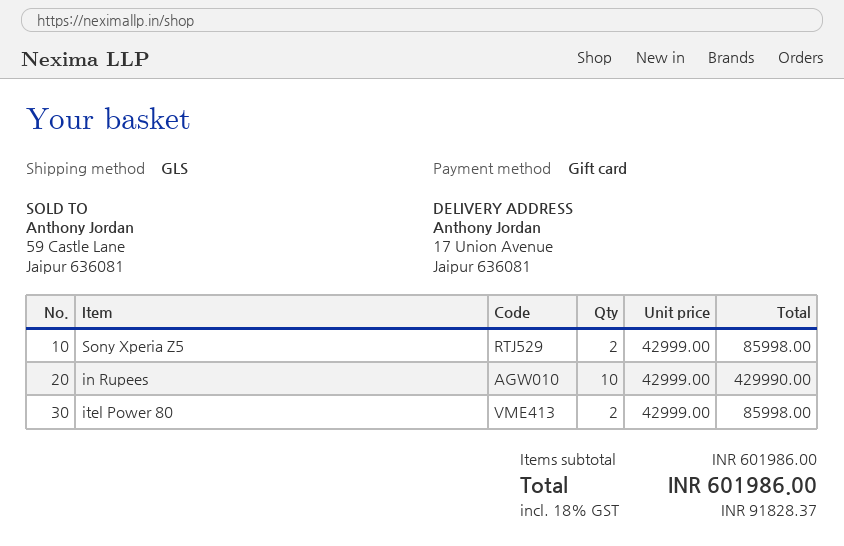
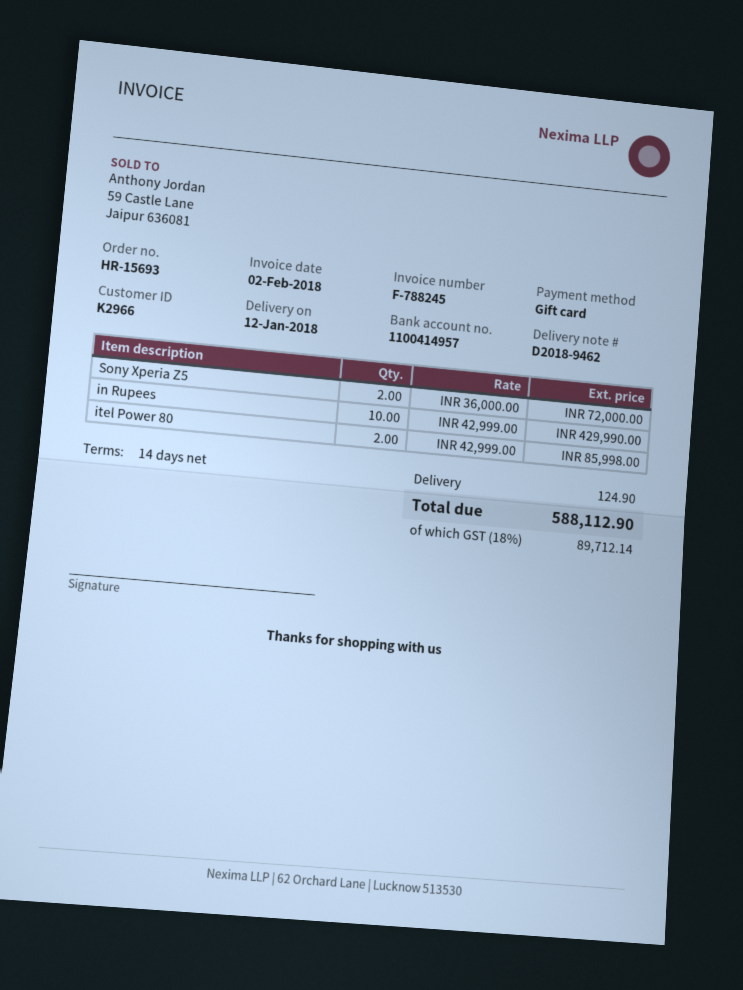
Sony Xperia Z5: 2 x 42999.00 = 85998.00 -> 2 x 36000.00 = 72000.00
shipping: none -> 124.90
tax: 18% = 91828.37 -> 18% = 89712.14
total: 601986.00 -> 588112.90

